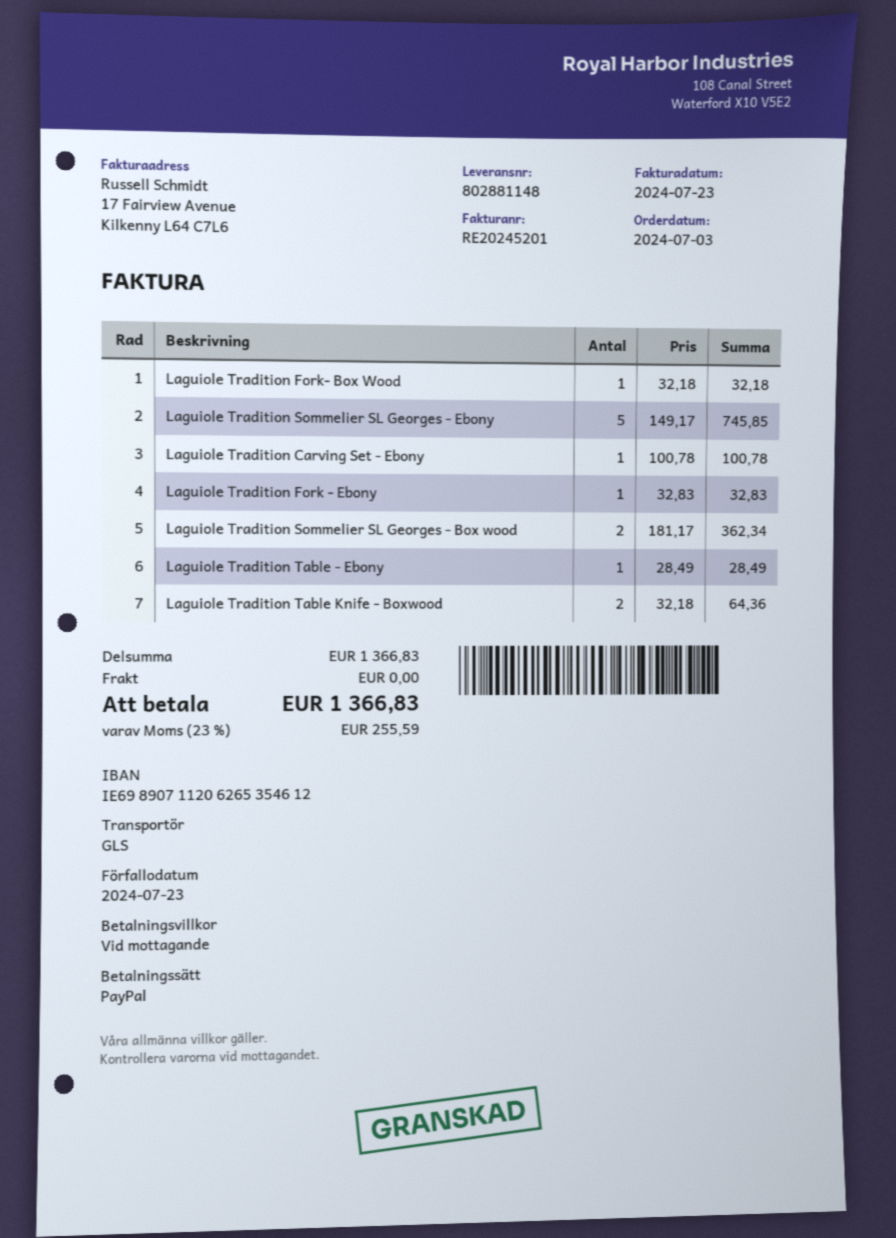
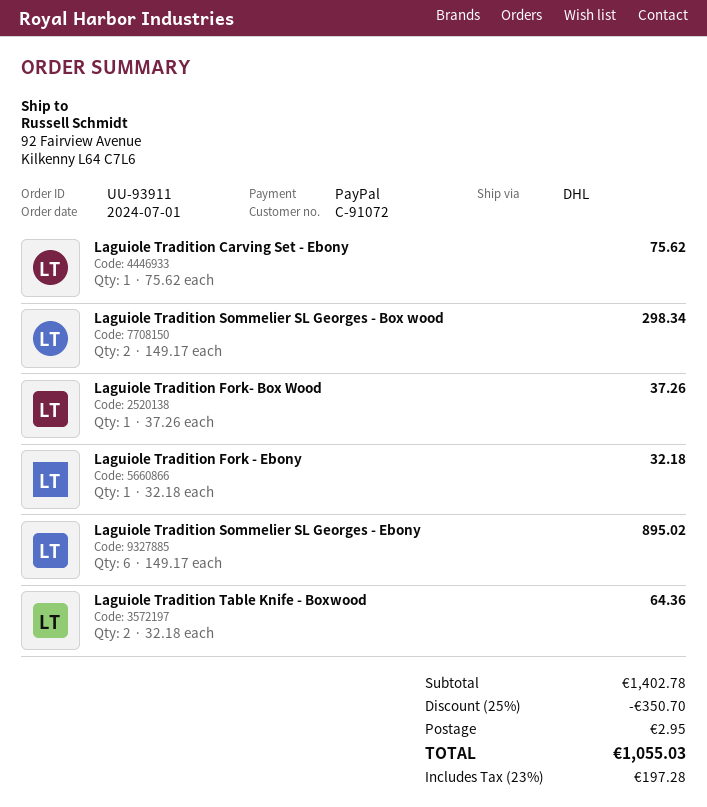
order date: 2024-07-03 -> 2024-07-01
shipping method: GLS -> DHL
Laguiole Tradition Fork- Box Wood: 1 x 32.18 = 32.18 -> 1 x 37.26 = 37.26
Laguiole Tradition Sommelier SL Georges - Ebony: 5 x 149.17 = 745.85 -> 6 x 149.17 = 895.02
Laguiole Tradition Carving Set - Ebony: 1 x 100.78 = 100.78 -> 1 x 75.62 = 75.62
Laguiole Tradition Fork - Ebony: 1 x 32.83 = 32.83 -> 1 x 32.18 = 32.18
Laguiole Tradition Sommelier SL Georges - Box wood: 2 x 181.17 = 362.34 -> 2 x 149.17 = 298.34
Laguiole Tradition Table - Ebony: 1 x 28.49 = 28.49 -> none
subtotal: 1366.83 -> 1402.78
discount: none -> 25% = 350.70
shipping: 0.00 -> 2.95
tax: 23% = 255.59 -> 23% = 197.28
total: 1366.83 -> 1055.03

